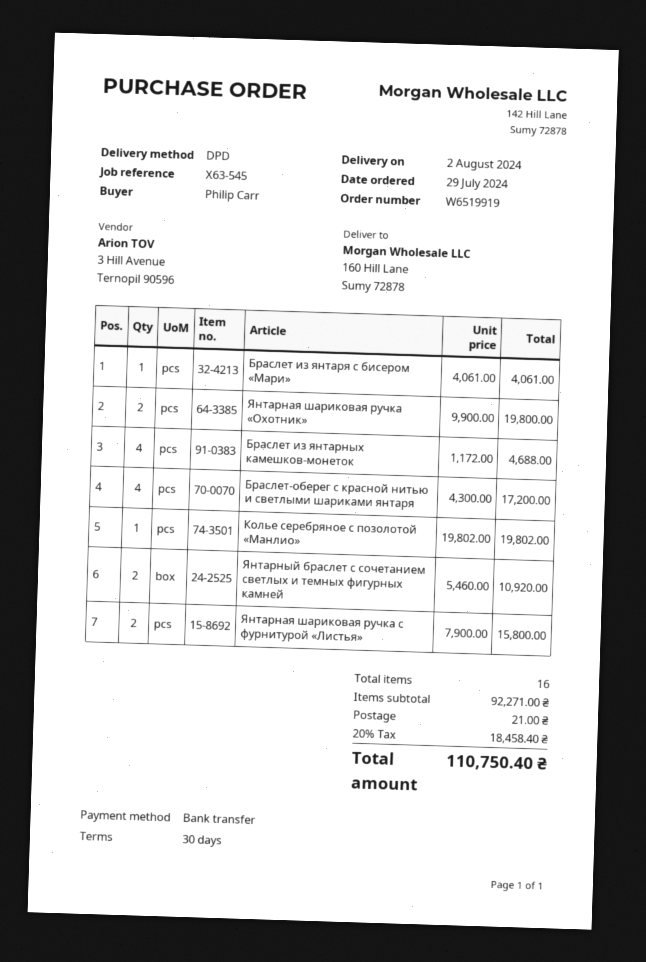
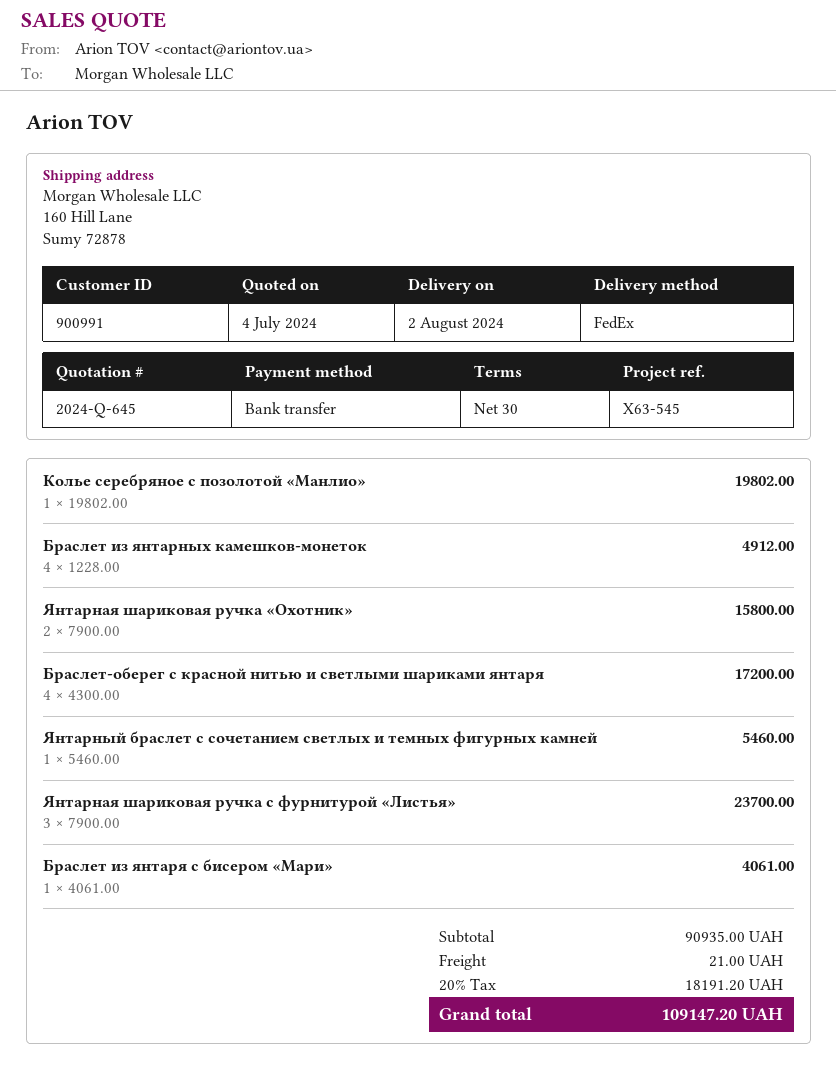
shipping method: DPD -> FedEx
Янтарная шариковая ручка «Охотник»: 2 x 9900.00 = 19800.00 -> 2 x 7900.00 = 15800.00
Браслет из янтарных камешков-монеток: 4 x 1172.00 = 4688.00 -> 4 x 1228.00 = 4912.00
Янтарный браслет с сочетанием светлых и темных фигурных камней: 2 x 5460.00 = 10920.00 -> 1 x 5460.00 = 5460.00
Янтарная шариковая ручка с фурнитурой «Листья»: 2 x 7900.00 = 15800.00 -> 3 x 7900.00 = 23700.00
subtotal: 92271.00 -> 90935.00
tax: 20% = 18458.40 -> 20% = 18191.20
total: 110750.40 -> 109147.20

